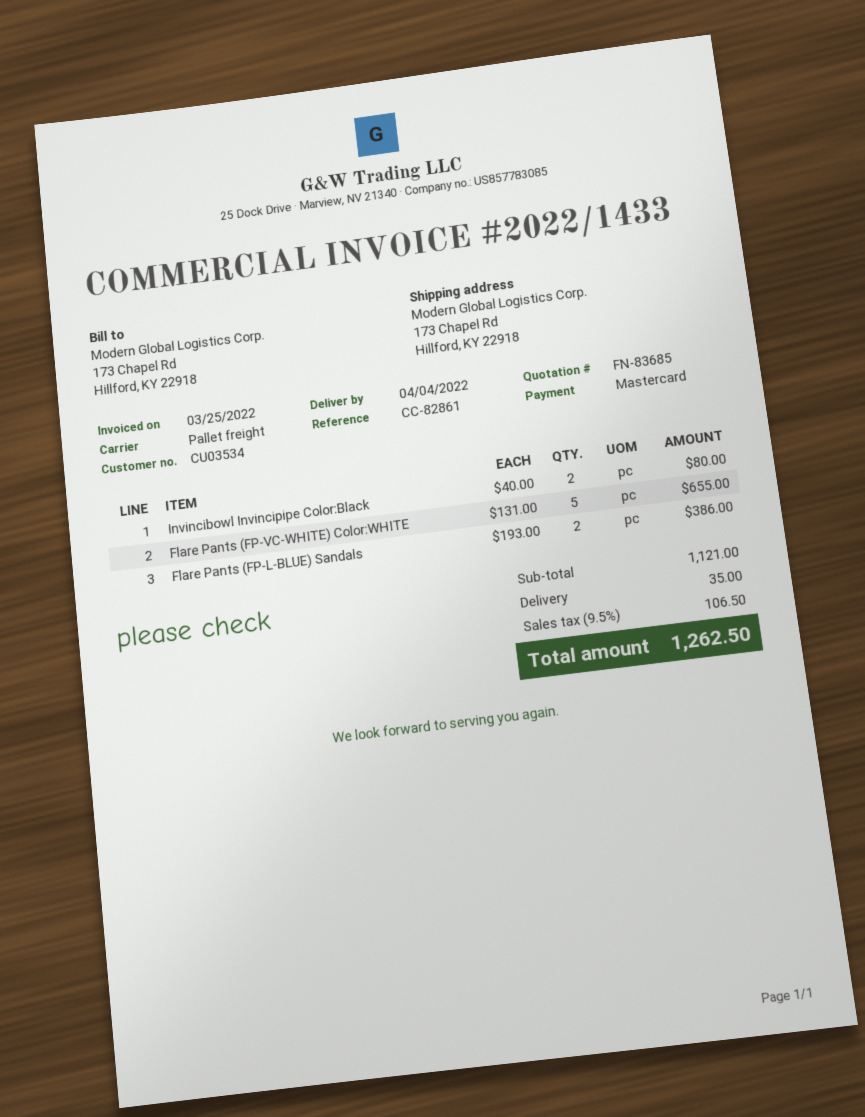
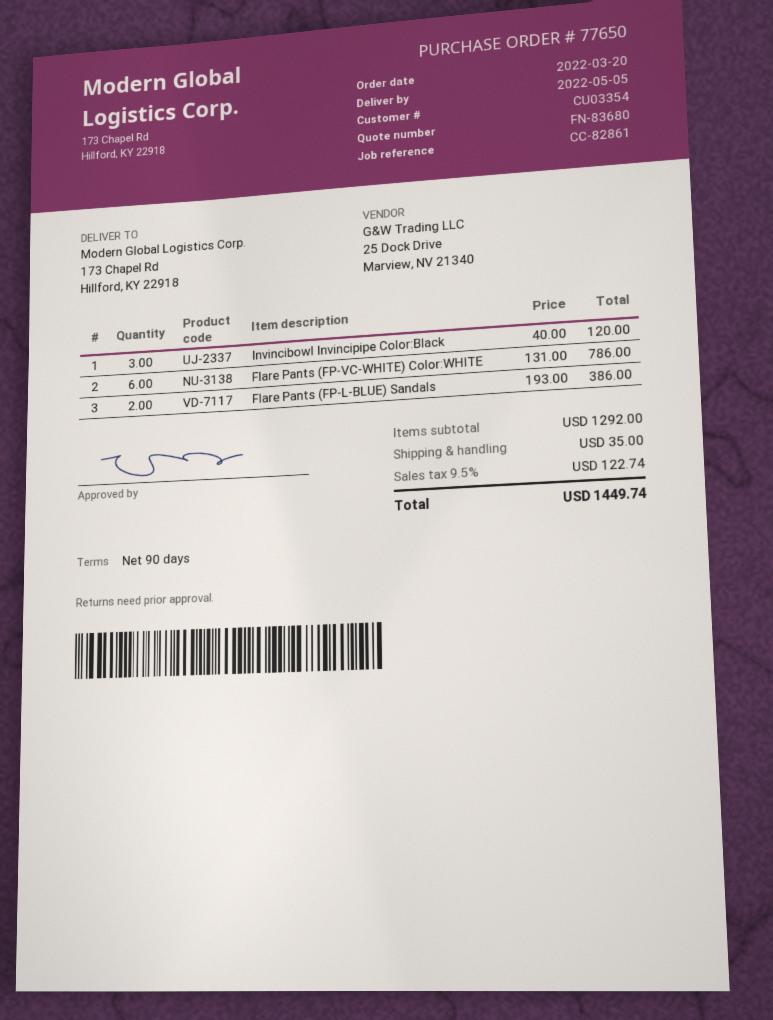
quote number: FN-83685 -> FN-83680
delivery date: 2022-04-04 -> 2022-05-05
customer number: CU03534 -> CU03354
Invincibowl Invincipipe Color:Black: 2 x 40.00 = 80.00 -> 3 x 40.00 = 120.00
Flare Pants (FP-VC-WHITE) Color:WHITE: 5 x 131.00 = 655.00 -> 6 x 131.00 = 786.00
subtotal: 1121.00 -> 1292.00
tax: 9.5% = 106.50 -> 9.5% = 122.74
total: 1262.50 -> 1449.74

